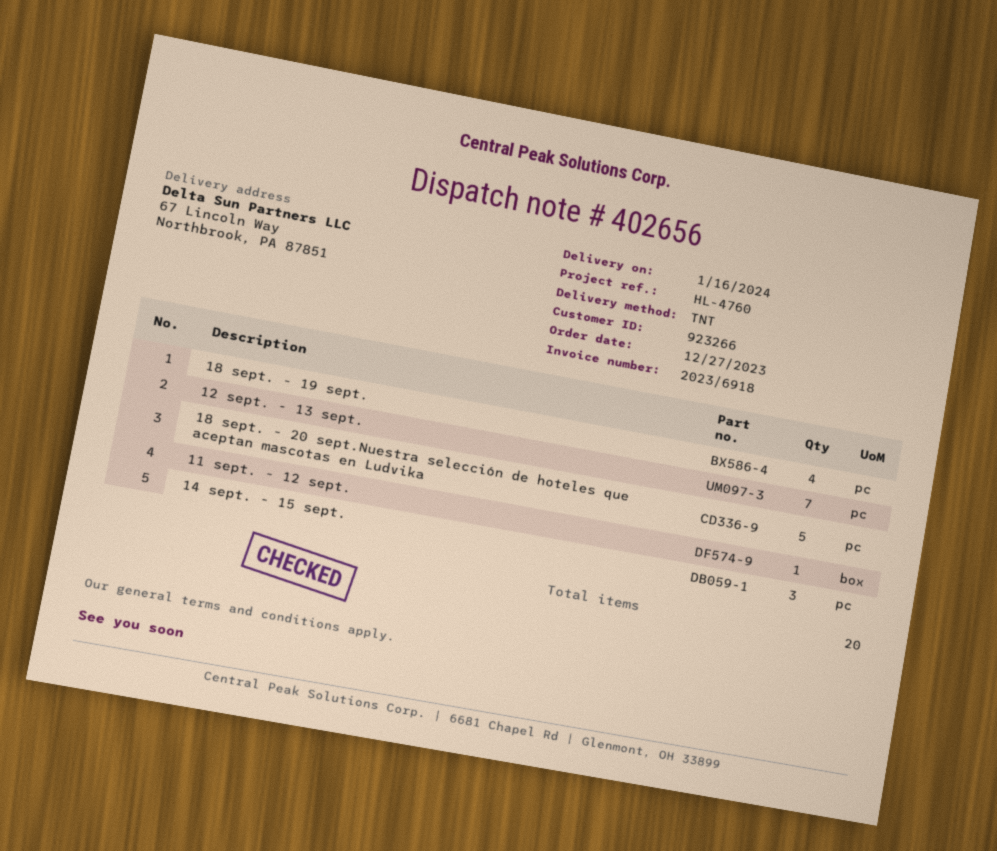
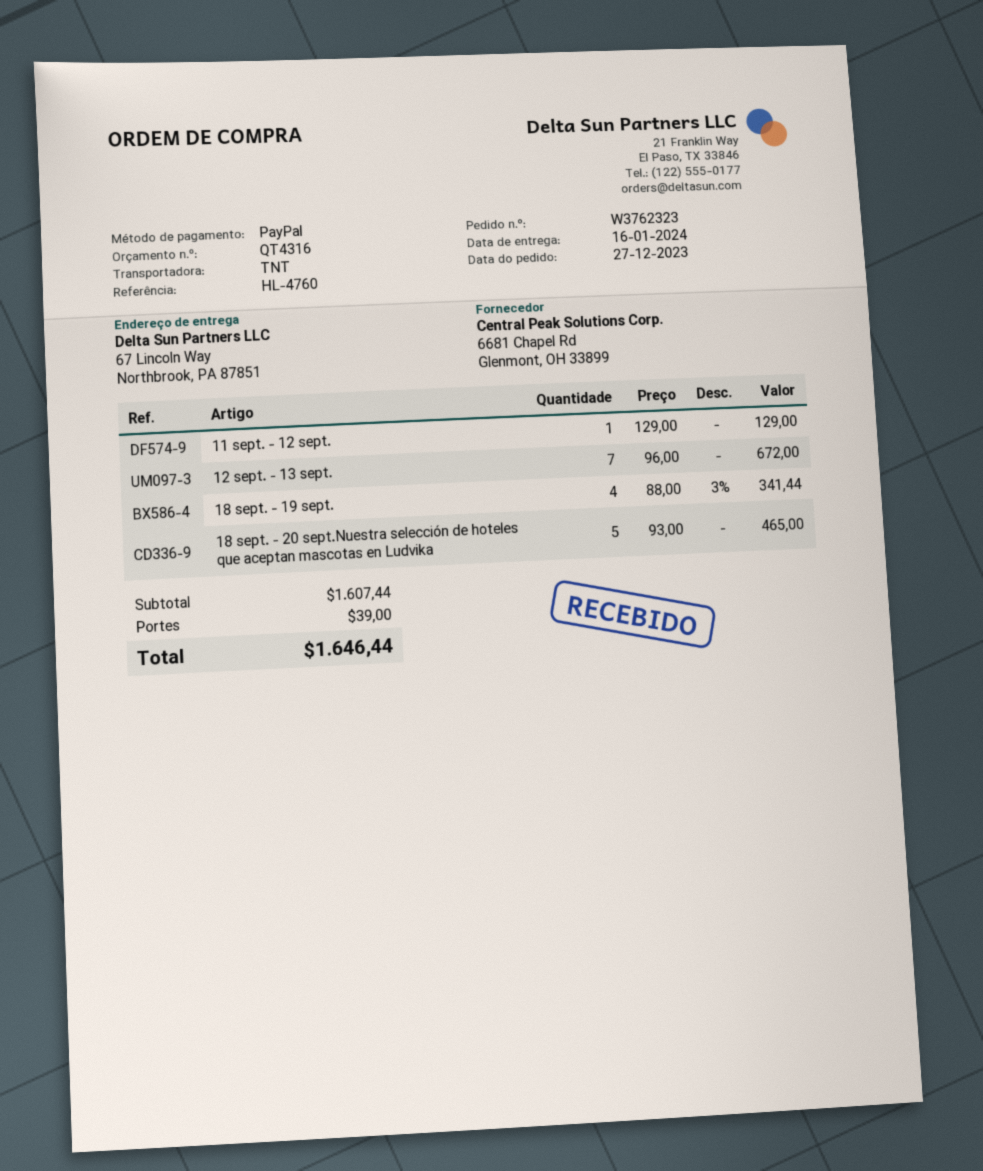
14 sept. - 15 sept.: 3 -> none

